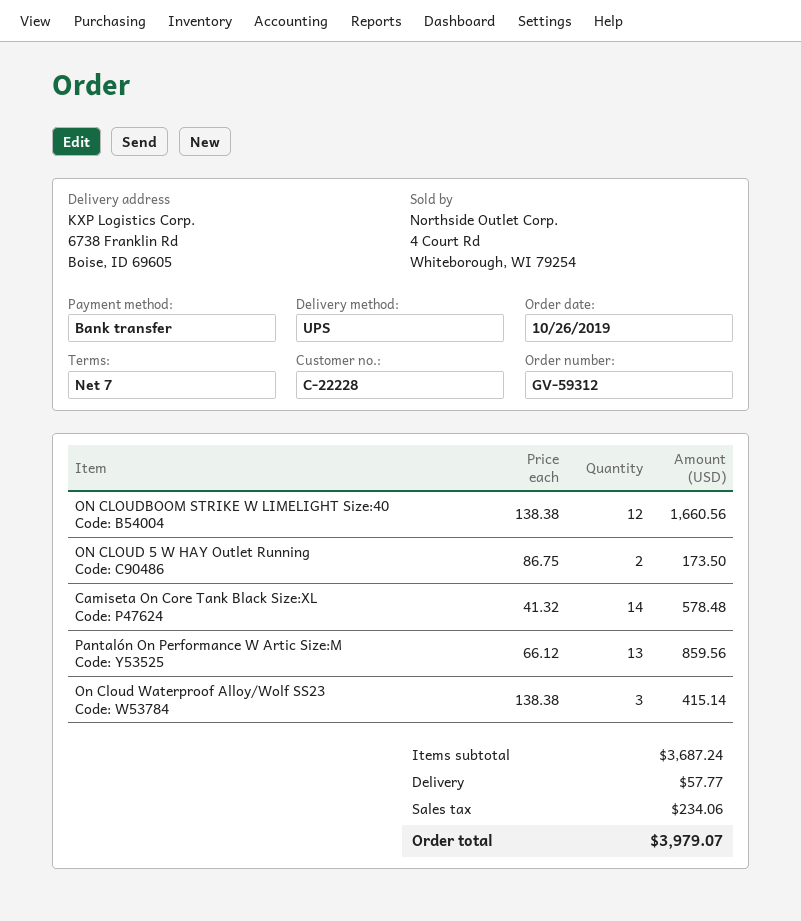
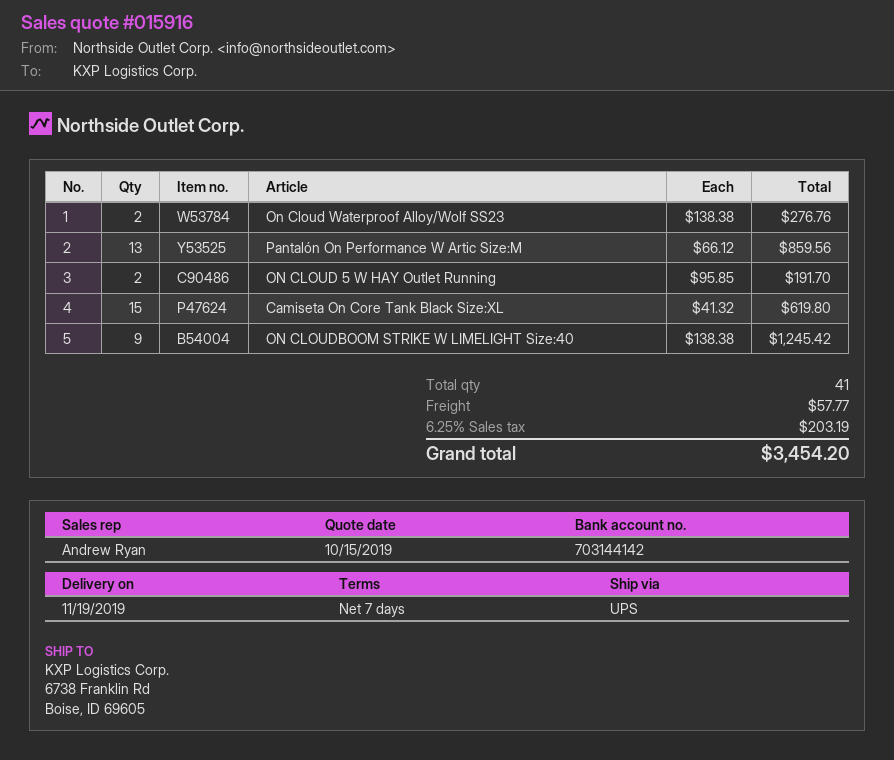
ON CLOUDBOOM STRIKE W LIMELIGHT Size:40: 12 x 138.38 = 1660.56 -> 9 x 138.38 = 1245.42
ON CLOUD 5 W HAY Outlet Running: 2 x 86.75 = 173.50 -> 2 x 95.85 = 191.70
Camiseta On Core Tank Black Size:XL: 14 x 41.32 = 578.48 -> 15 x 41.32 = 619.80
On Cloud Waterproof Alloy/Wolf SS23: 3 x 138.38 = 415.14 -> 2 x 138.38 = 276.76
tax: 234.06 -> 203.19
total: 3979.07 -> 3454.20

